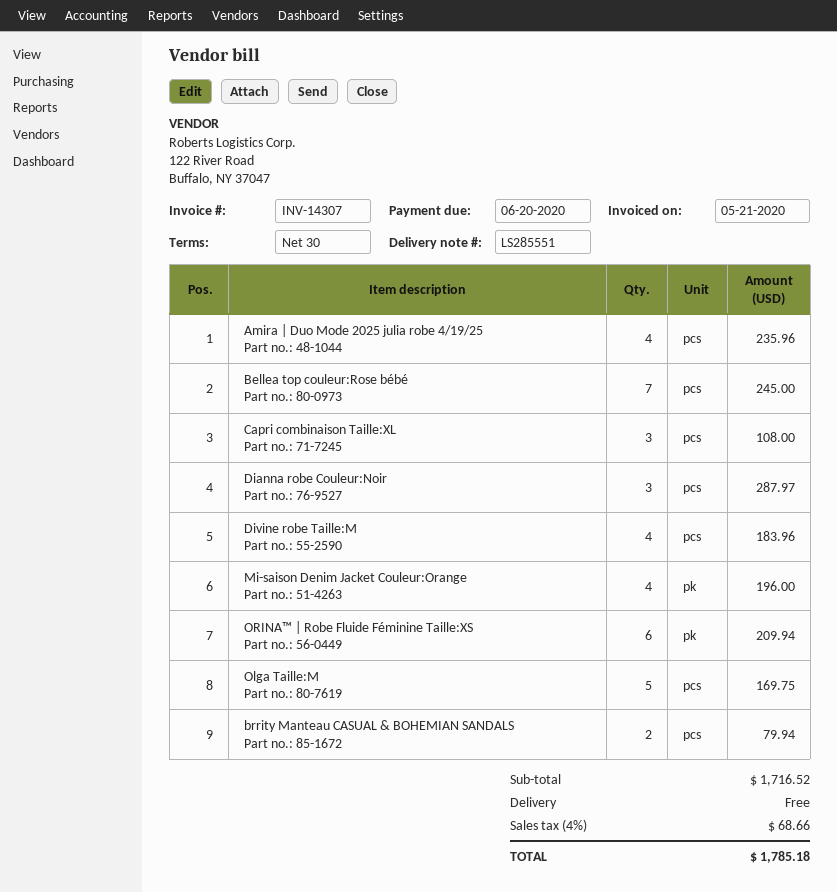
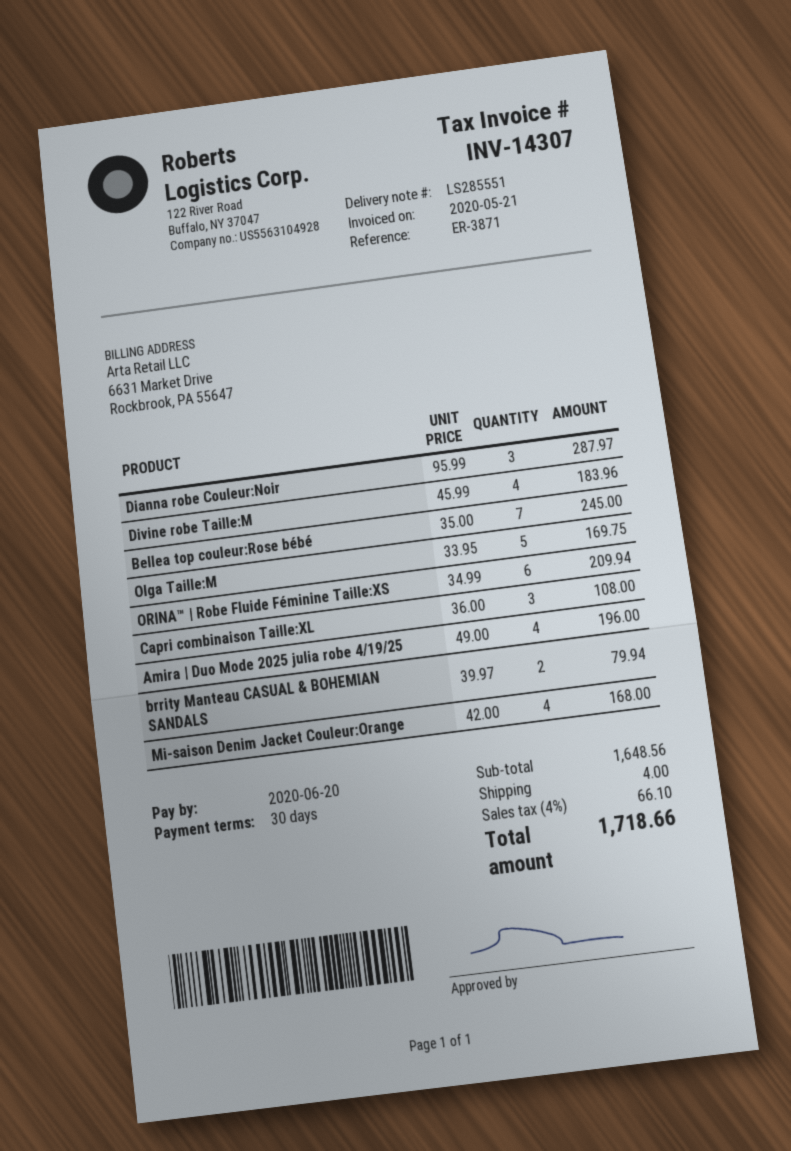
Amira | Duo Mode 2025 julia robe 4/19/25: 4 for 235.96 -> 4 for 196.00
Mi-saison Denim Jacket Couleur:Orange: 4 for 196.00 -> 4 for 168.00
subtotal: 1716.52 -> 1648.56
shipping: 0.00 -> 4.00
tax: 4% = 68.66 -> 4% = 66.10
total: 1785.18 -> 1718.66

